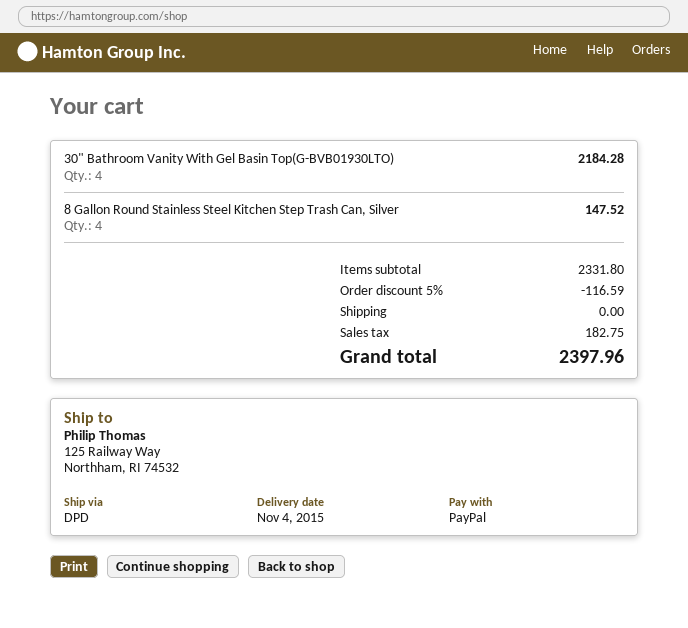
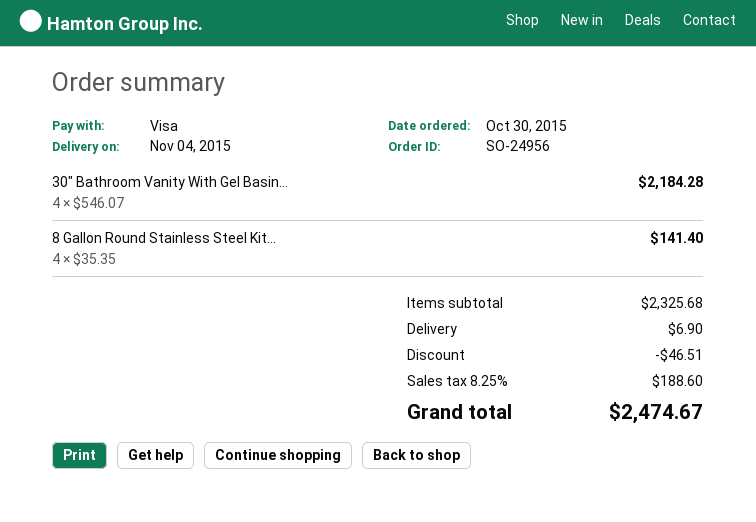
payment method: PayPal -> Visa
8 Gallon Round Stainless Steel Kitchen Step Trash Can, Silver: 4 for 147.52 -> 4 for 141.40
subtotal: 2331.80 -> 2325.68
discount: 116.59 -> 46.51
shipping: 0.00 -> 6.90
tax: 182.75 -> 188.60
total: 2397.96 -> 2474.67

